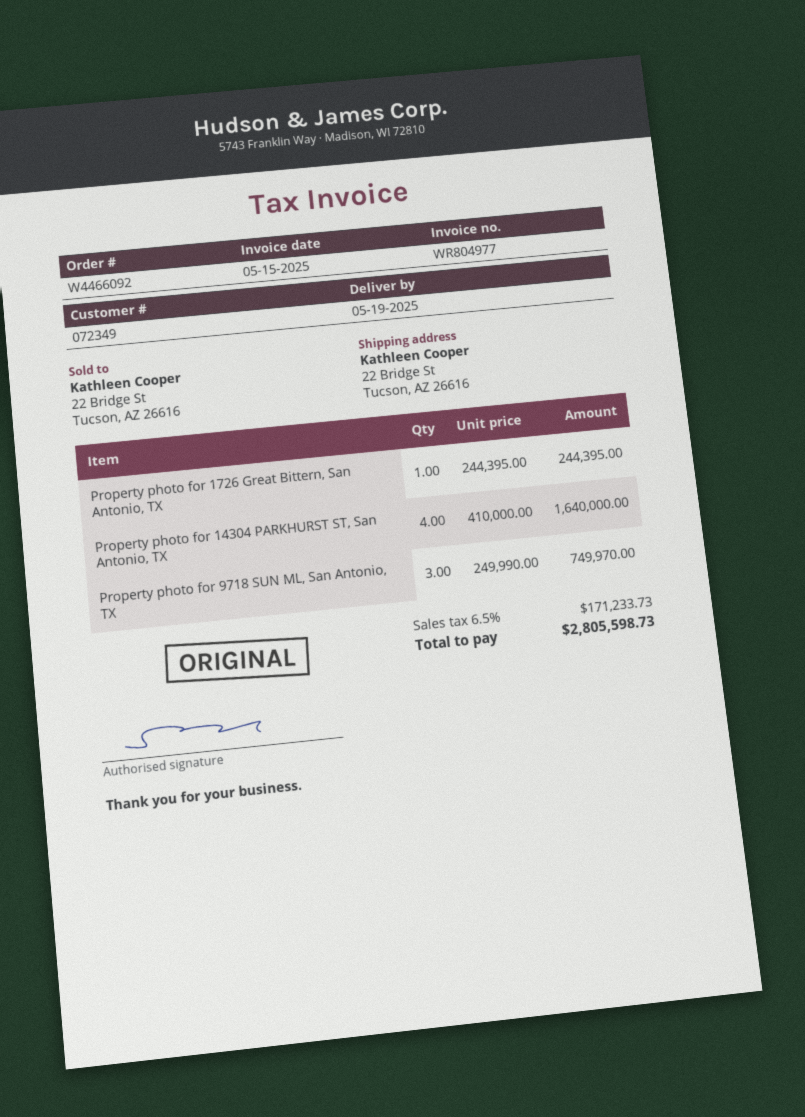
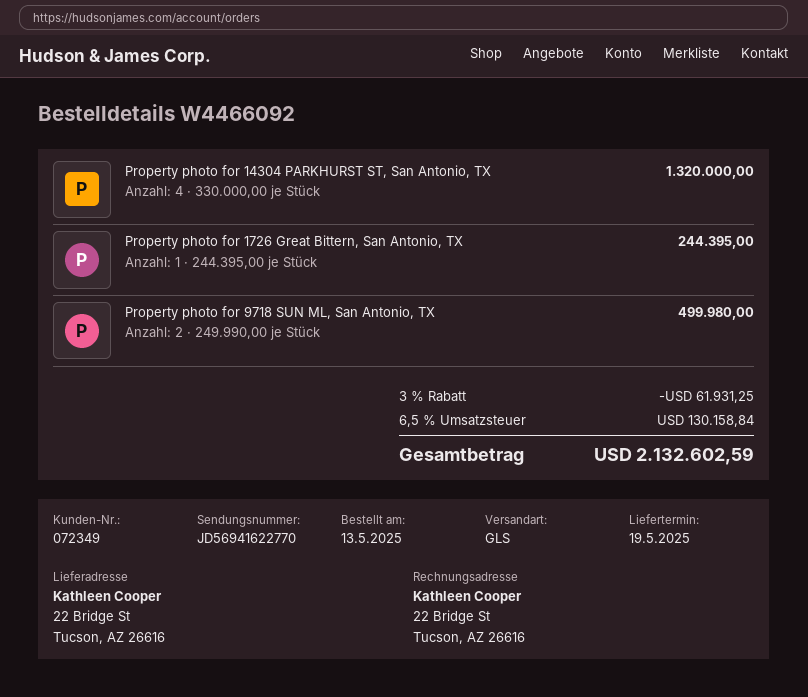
Property photo for 14304 PARKHURST ST, San Antonio, TX: 4 x 410000.00 = 1640000.00 -> 4 x 330000.00 = 1320000.00
Property photo for 9718 SUN ML, San Antonio, TX: 3 x 249990.00 = 749970.00 -> 2 x 249990.00 = 499980.00
discount: none -> 3% = 61931.25
tax: 6.5% = 171233.73 -> 6.5% = 130158.84
total: 2805598.73 -> 2132602.59

